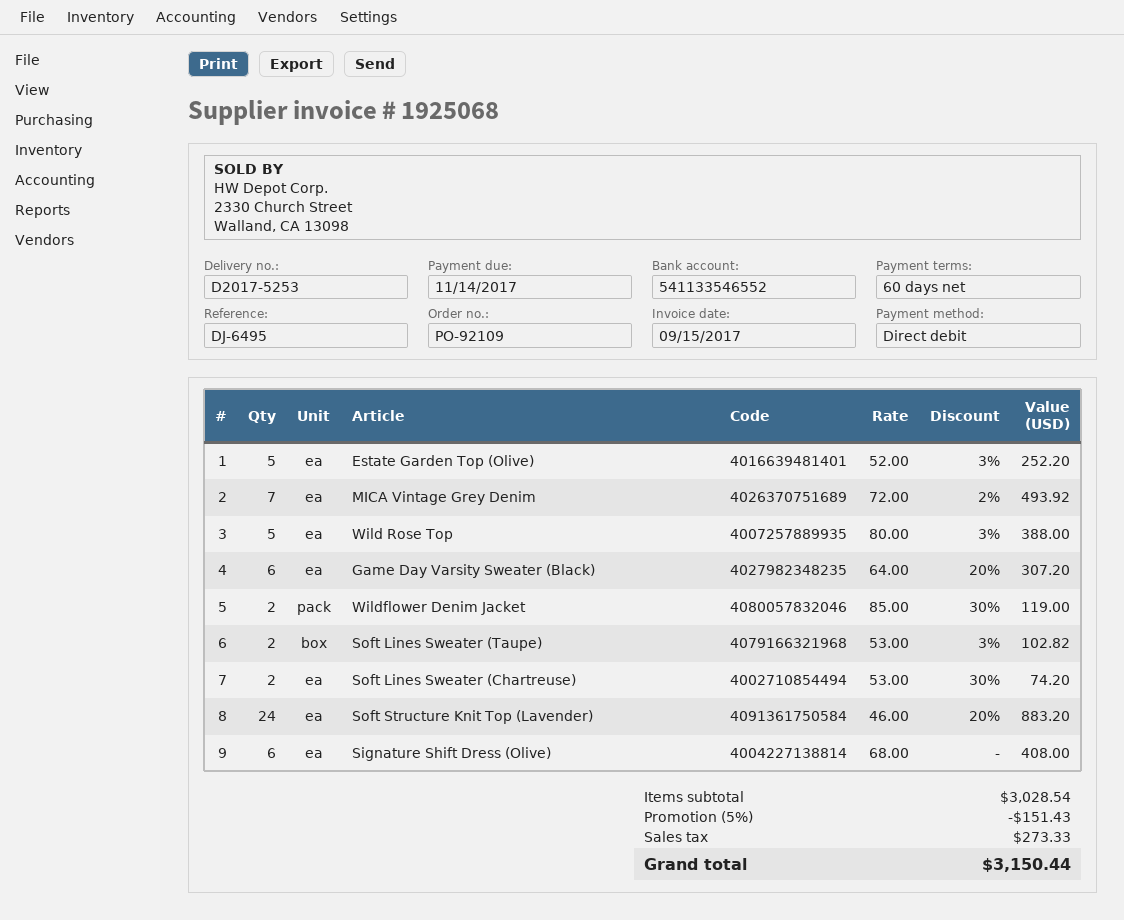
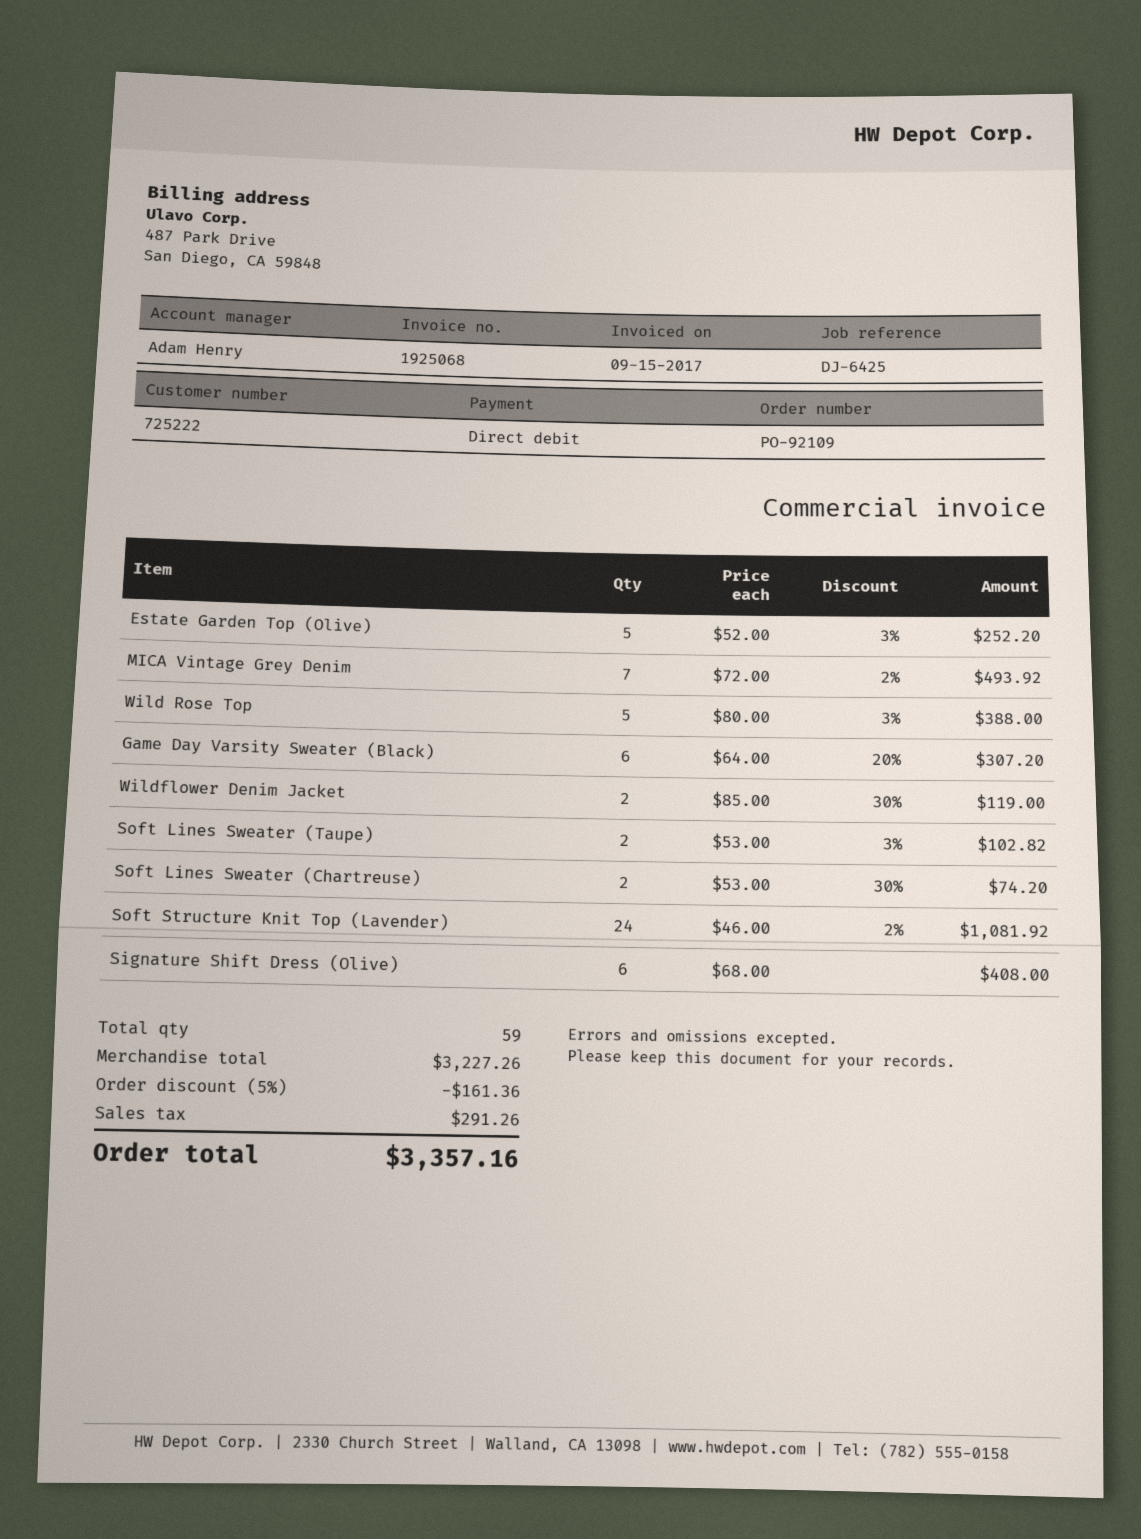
reference: DJ-6495 -> DJ-6425
Soft Structure Knit Top (Lavender): 24 x 46.00 - 20% = 883.20 -> 24 x 46.00 - 2% = 1081.92
subtotal: 3028.54 -> 3227.26
discount: 5% = 151.43 -> 5% = 161.36
tax: 273.33 -> 291.26
total: 3150.44 -> 3357.16

